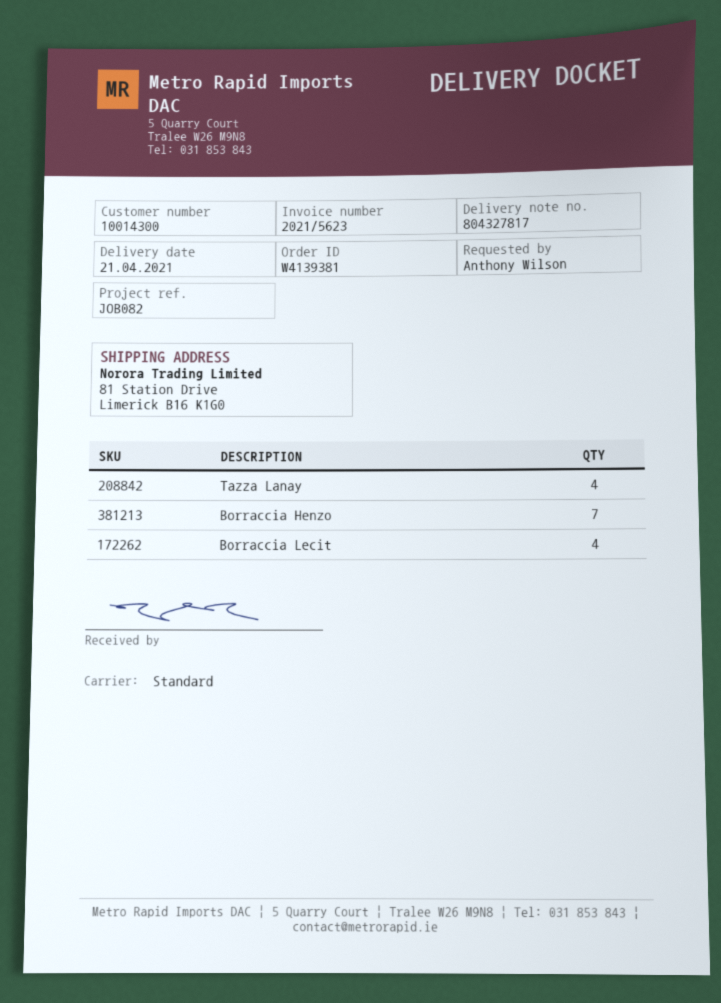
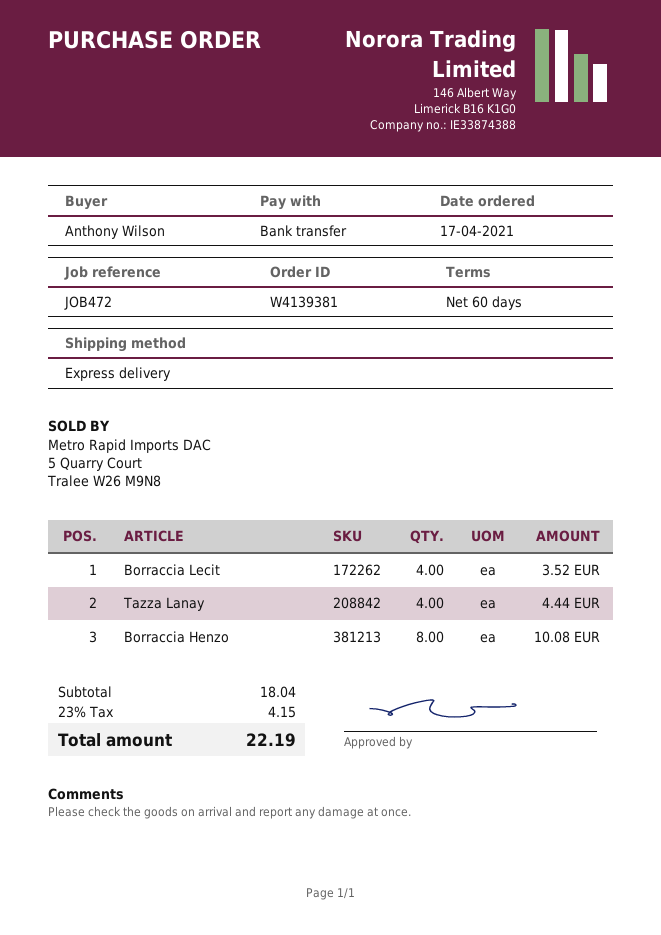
reference: JOB082 -> JOB472
shipping method: standard -> express
Borraccia Henzo: 7 -> 8

